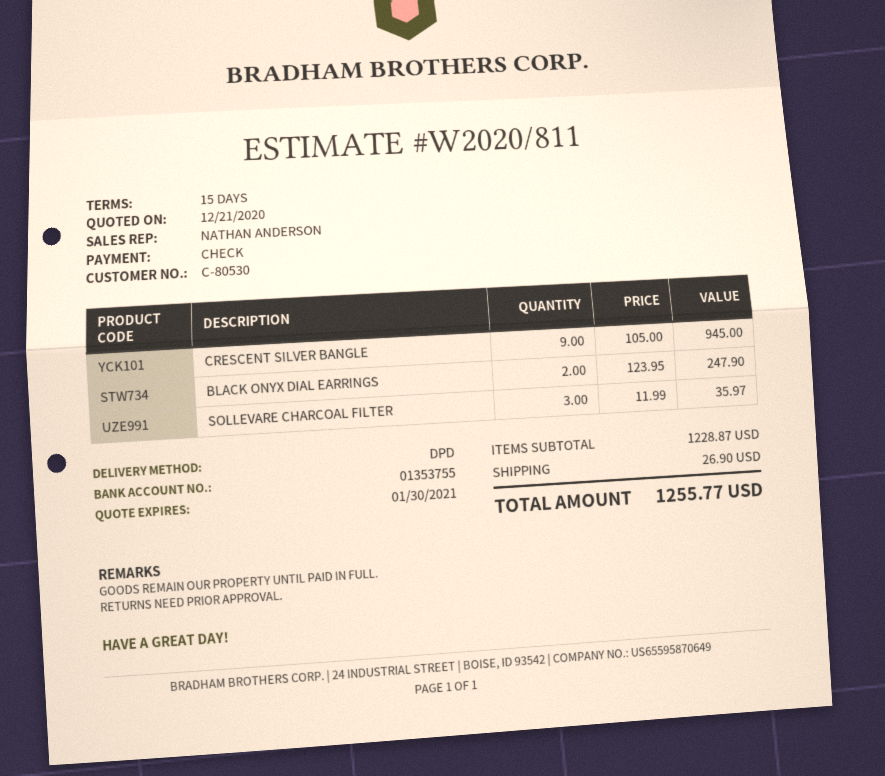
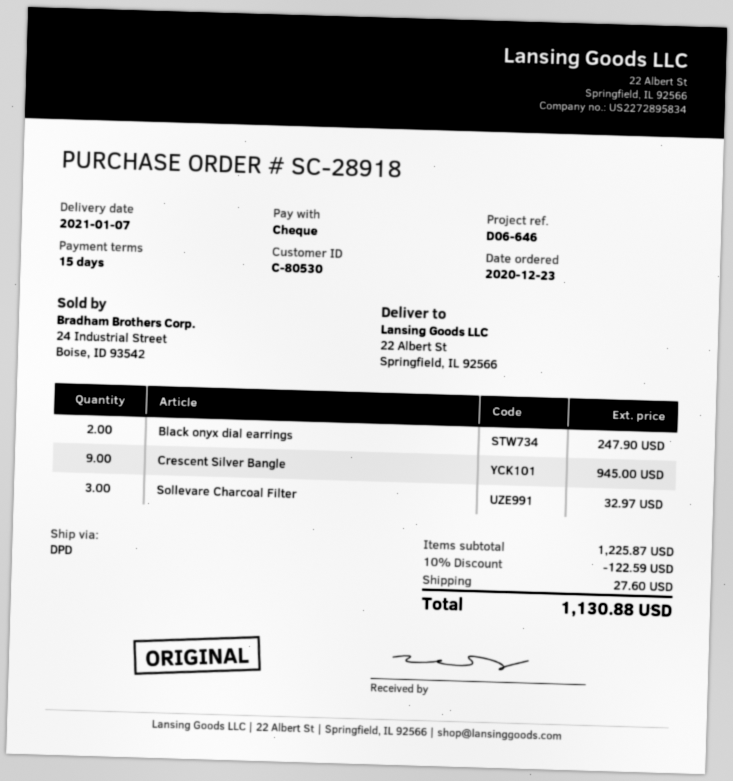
SOLLEVARE CHARCOAL FILTER: 3 for 35.97 -> 3 for 32.97
subtotal: 1228.87 -> 1225.87
discount: none -> 10% = 122.59
shipping: 26.90 -> 27.60
total: 1255.77 -> 1130.88

